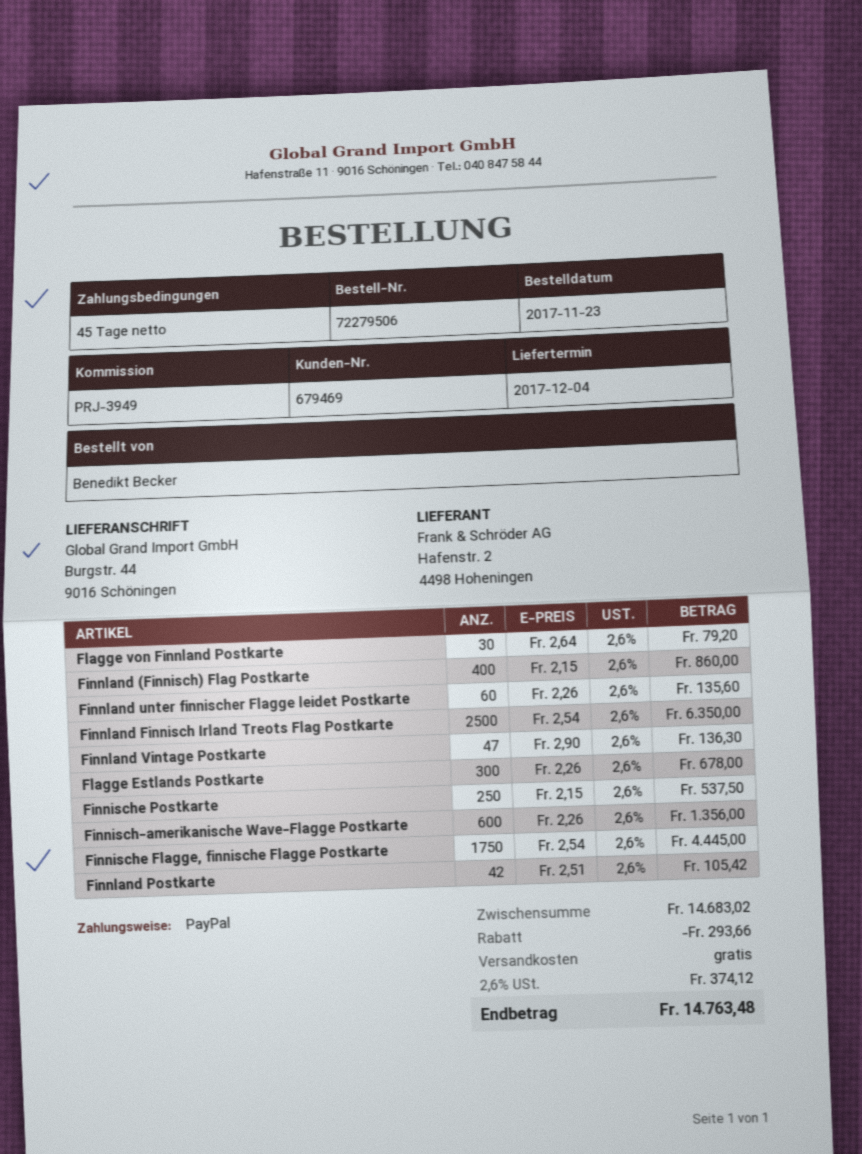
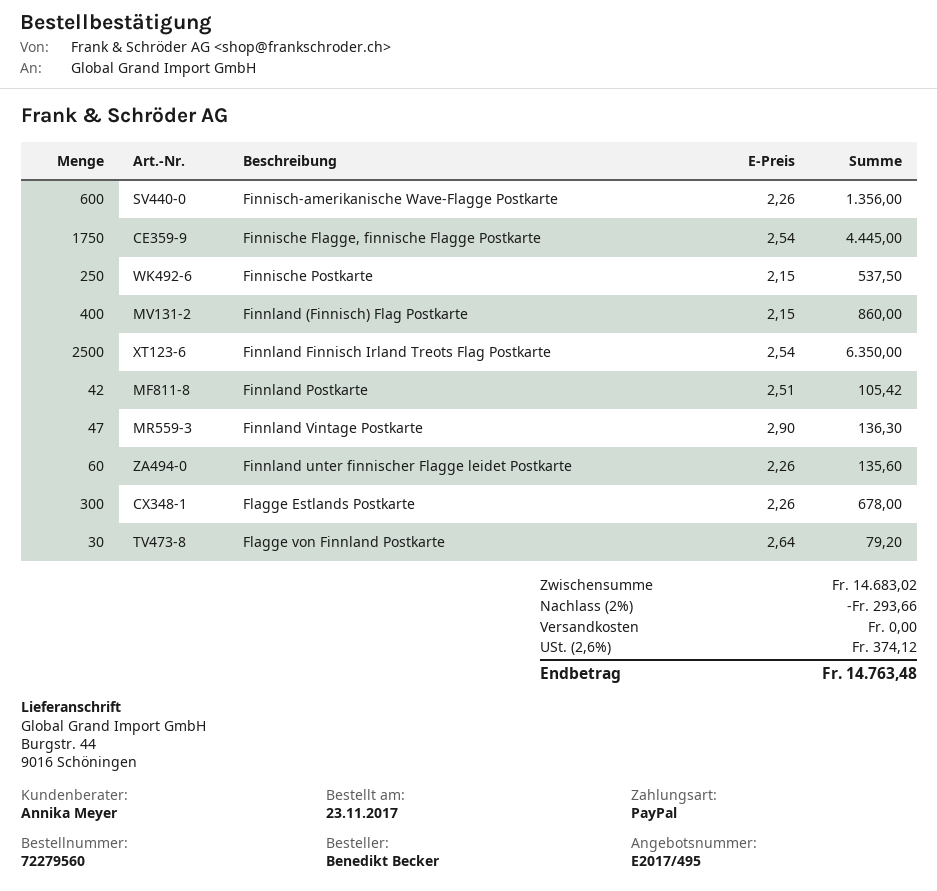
order number: 72279506 -> 72279560

